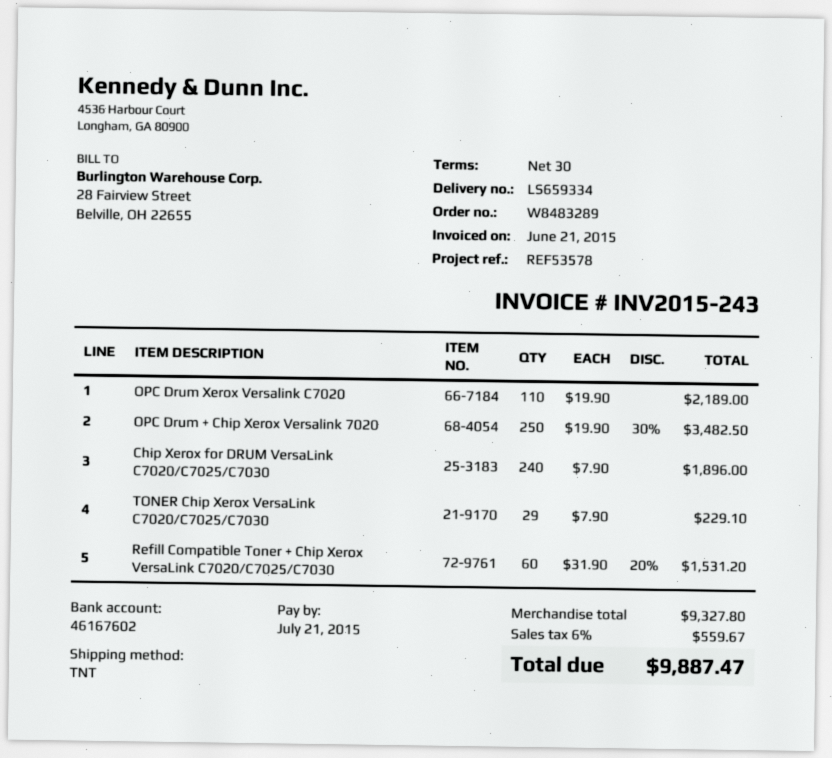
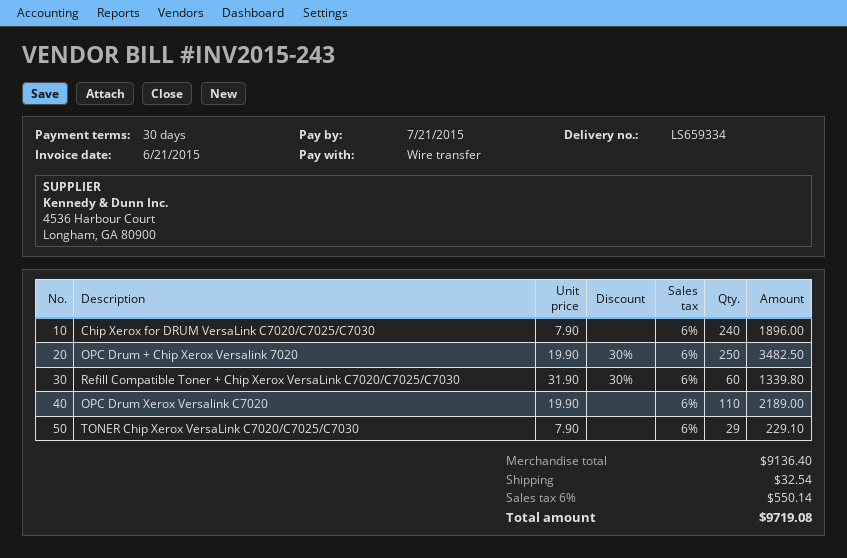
Refill Compatible Toner + Chip Xerox VersaLink C7020/C7025/C7030: 60 x 31.90 - 20% = 1531.20 -> 60 x 31.90 - 30% = 1339.80
subtotal: 9327.80 -> 9136.40
shipping: none -> 32.54
tax: 6% = 559.67 -> 6% = 550.14
total: 9887.47 -> 9719.08

